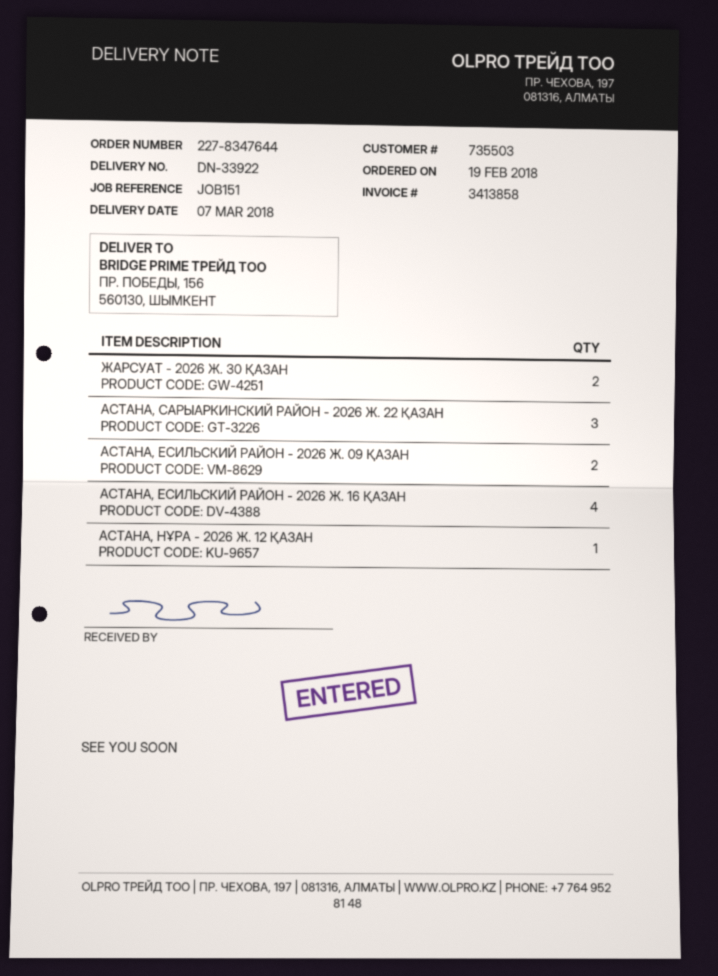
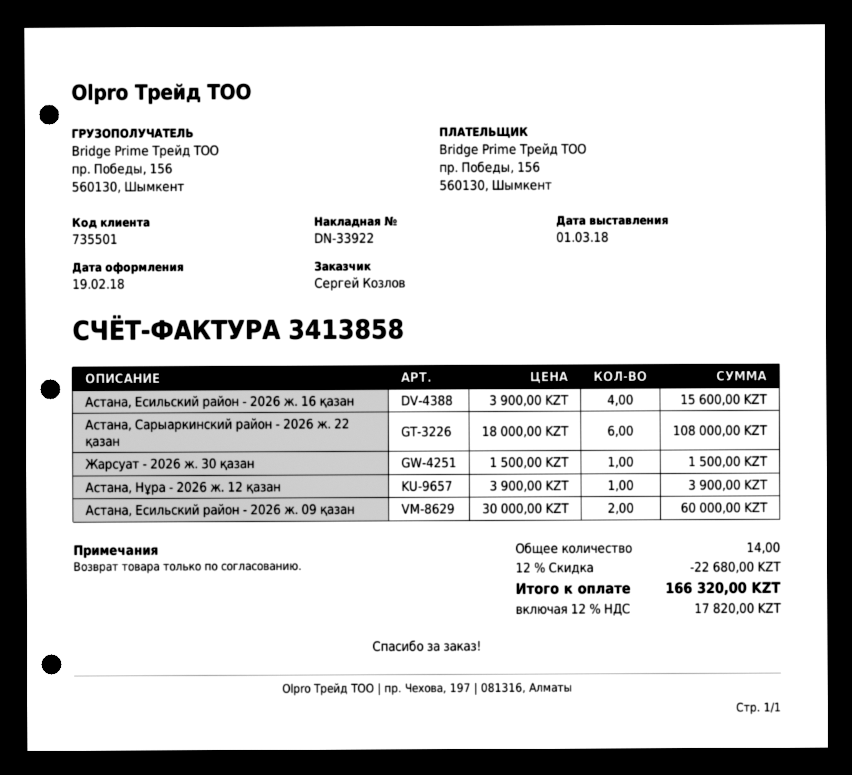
customer number: 735503 -> 735501
ЖАРСУАТ - 2026 Ж. 30 ҚАЗАН: 2 -> 1
АСТАНА, САРЫАРКИНСКИЙ РАЙОН - 2026 Ж. 22 ҚАЗАН: 3 -> 6

